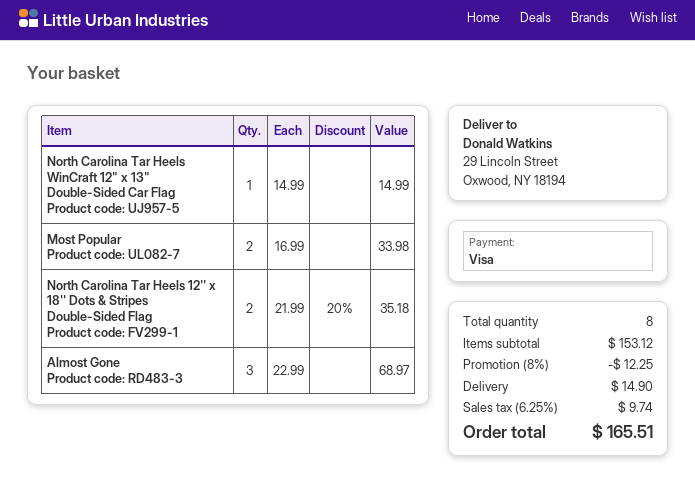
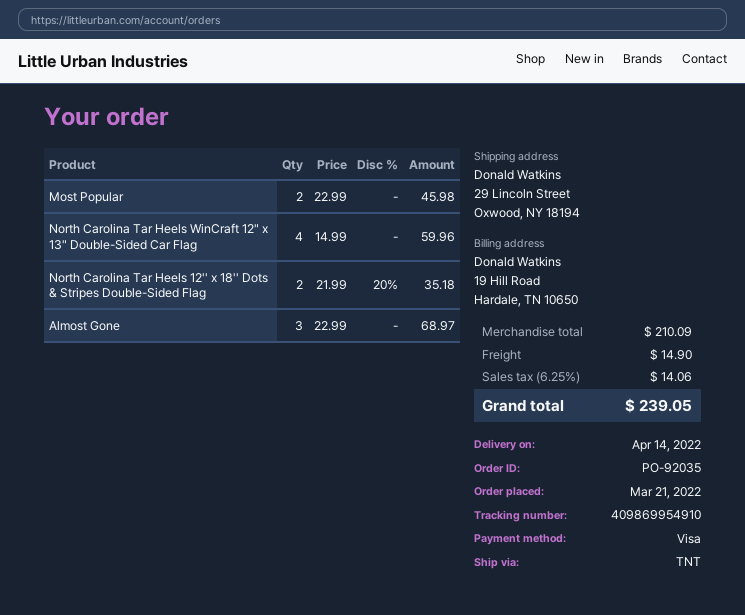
North Carolina Tar Heels WinCraft 12" x 13" Double-Sided Car Flag: 1 x 14.99 = 14.99 -> 4 x 14.99 = 59.96
Most Popular: 2 x 16.99 = 33.98 -> 2 x 22.99 = 45.98
subtotal: 153.12 -> 210.09
discount: 8% = 12.25 -> none
tax: 6.25% = 9.74 -> 6.25% = 14.06
total: 165.51 -> 239.05

